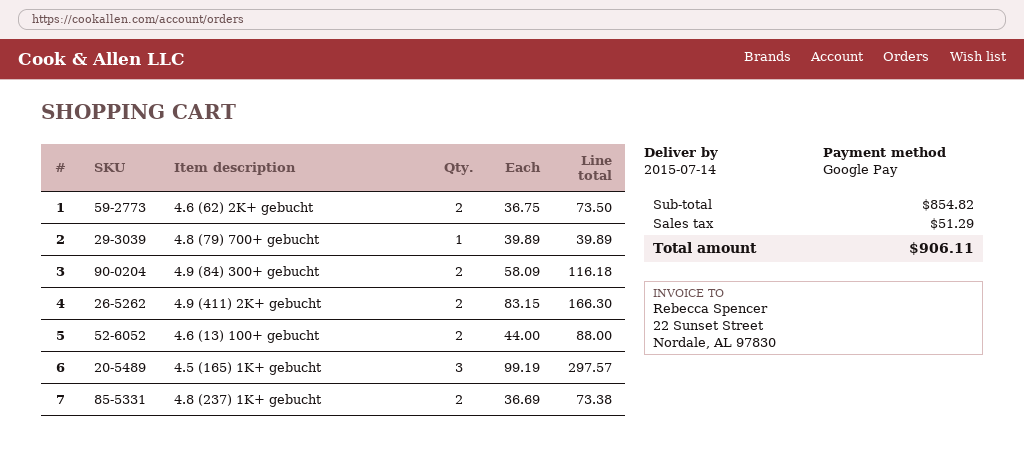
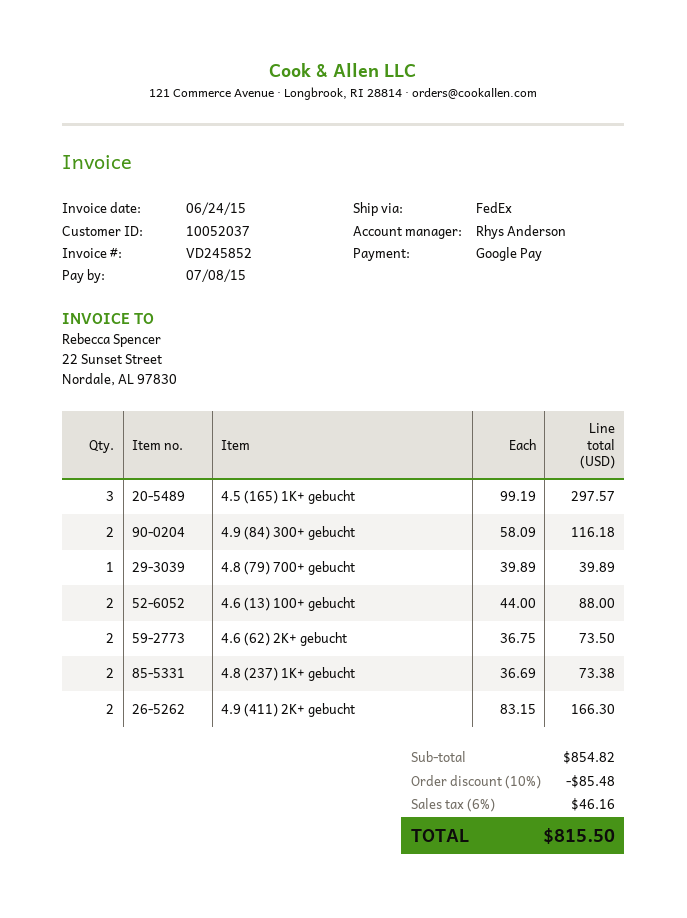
discount: none -> 10% = 85.48
tax: 51.29 -> 46.16
total: 906.11 -> 815.50

